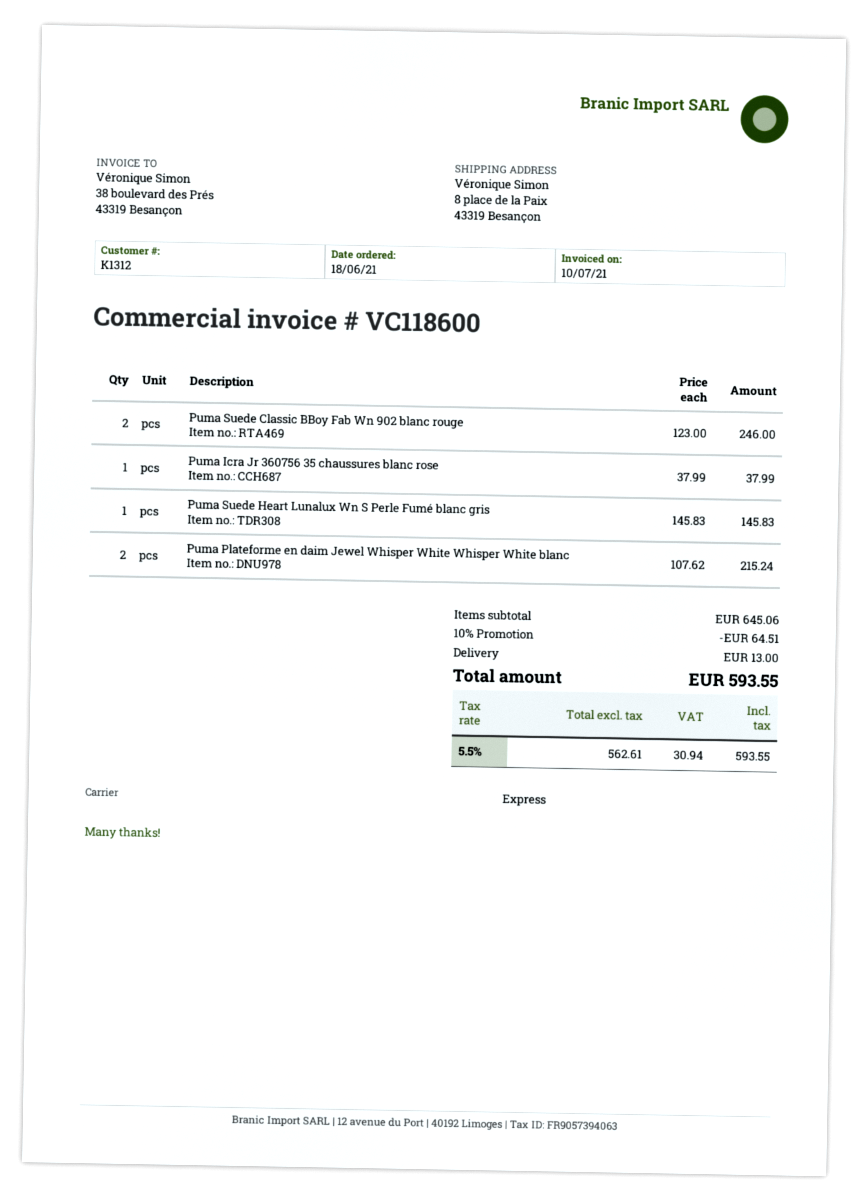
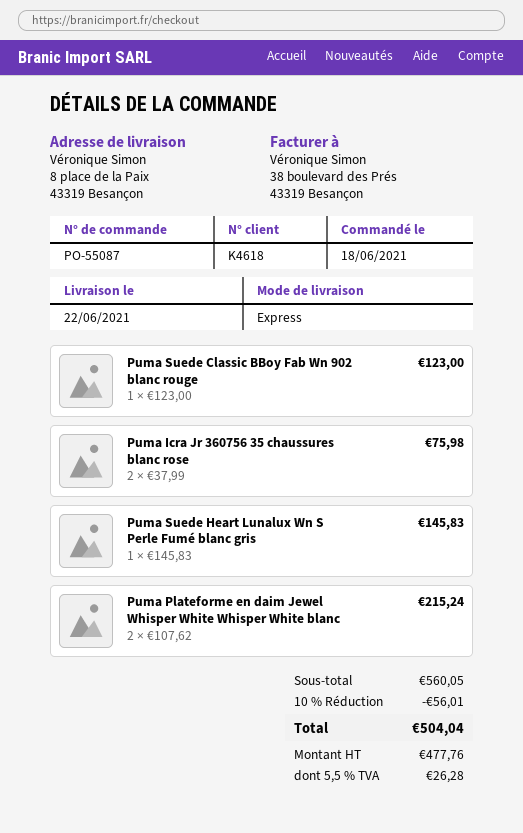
customer number: K1312 -> K4618
Puma Suede Classic BBoy Fab Wn 902 blanc rouge: 2 x 123.00 = 246.00 -> 1 x 123.00 = 123.00
Puma Icra Jr 360756 35 chaussures blanc rose: 1 x 37.99 = 37.99 -> 2 x 37.99 = 75.98
subtotal: 645.06 -> 560.05
discount: 10% = 64.51 -> 10% = 56.01
shipping: 13.00 -> none
net: 562.61 -> 477.76
tax: 5.5% = 30.94 -> 5.5% = 26.28
total: 593.55 -> 504.04

